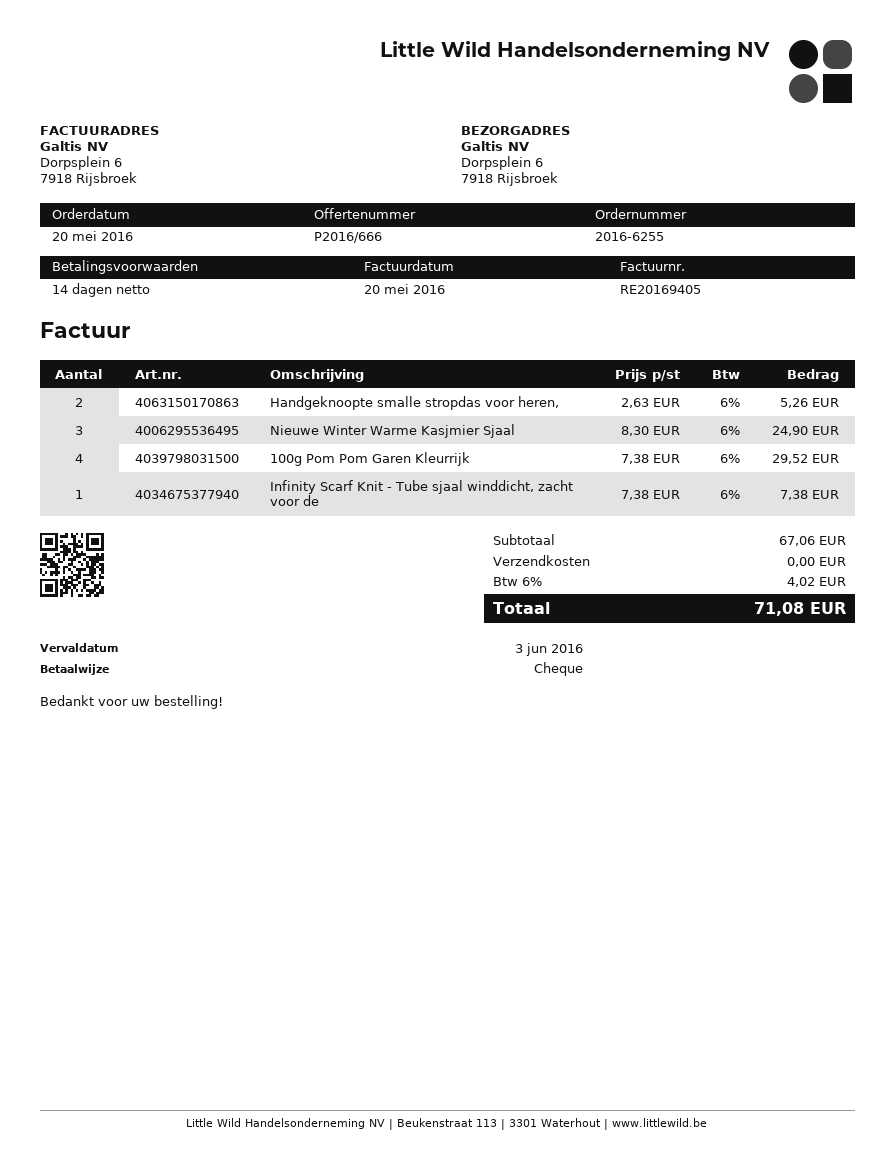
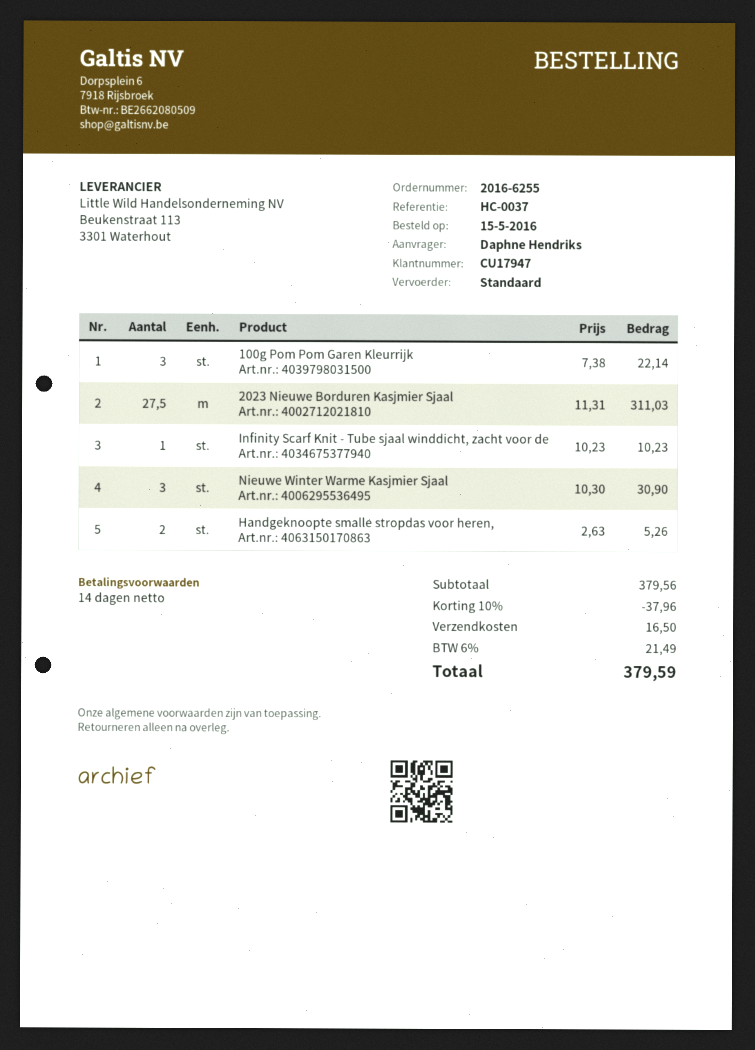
order date: 2016-05-20 -> 2016-05-15
Nieuwe Winter Warme Kasjmier Sjaal: 3 x 8.30 = 24.90 -> 3 x 10.30 = 30.90
100g Pom Pom Garen Kleurrijk: 4 x 7.38 = 29.52 -> 3 x 7.38 = 22.14
Infinity Scarf Knit - Tube sjaal winddicht, zacht voor de: 1 x 7.38 = 7.38 -> 1 x 10.23 = 10.23
2023 Nieuwe Borduren Kasjmier Sjaal: none -> 27.5 x 11.31 = 311.03
subtotal: 67.06 -> 379.56
discount: none -> 10% = 37.96
shipping: 0.00 -> 16.50
tax: 6% = 4.02 -> 6% = 21.49
total: 71.08 -> 379.59

